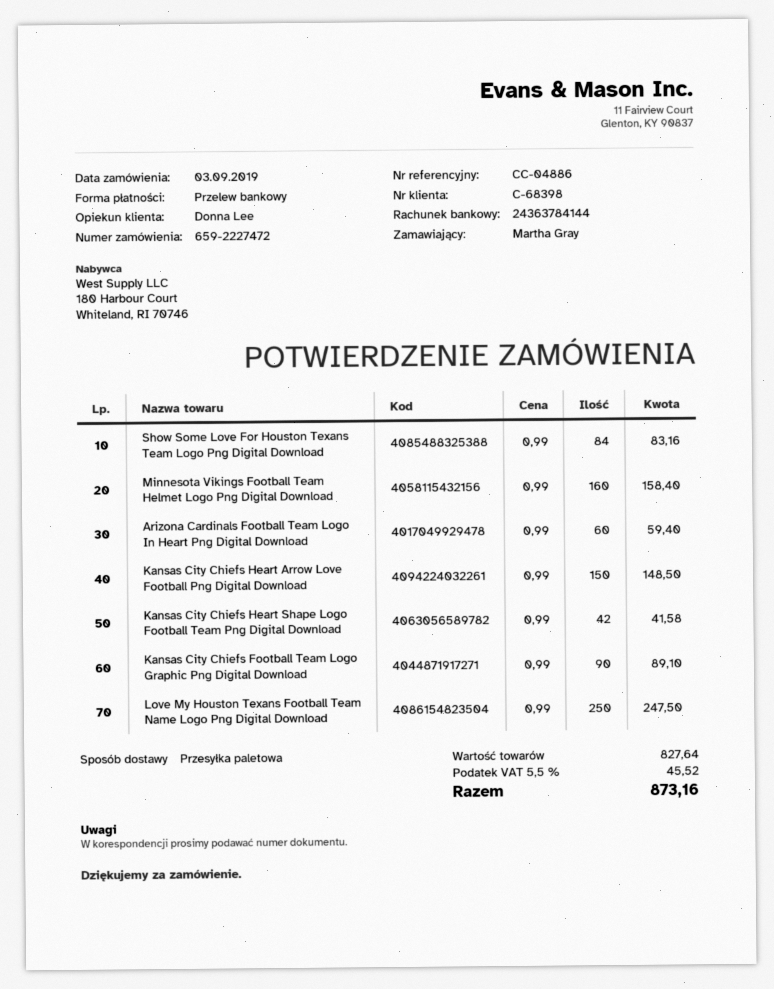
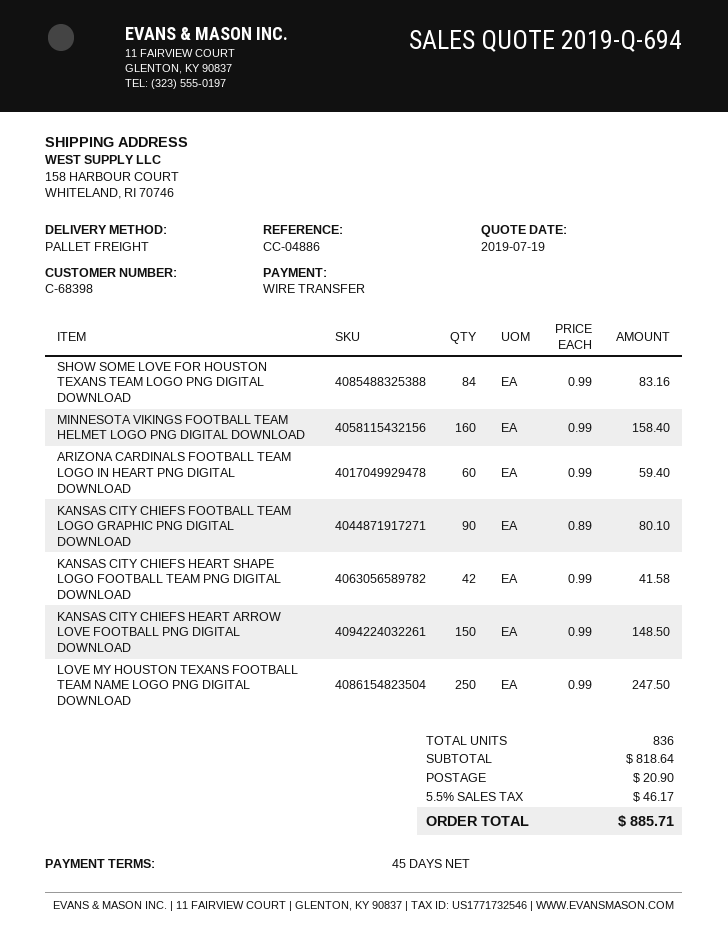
Kansas City Chiefs Football Team Logo Graphic Png Digital Download: 90 x 0.99 = 89.10 -> 90 x 0.89 = 80.10
subtotal: 827.64 -> 818.64
shipping: none -> 20.90
tax: 5.5% = 45.52 -> 5.5% = 46.17
total: 873.16 -> 885.71

